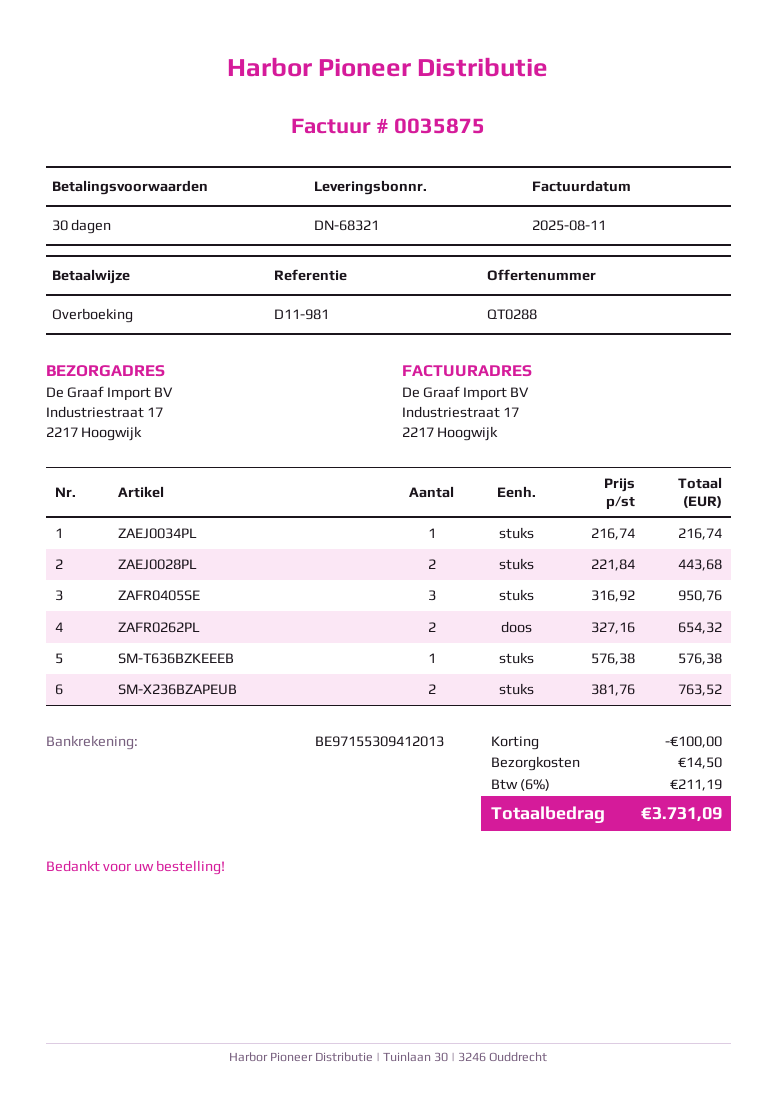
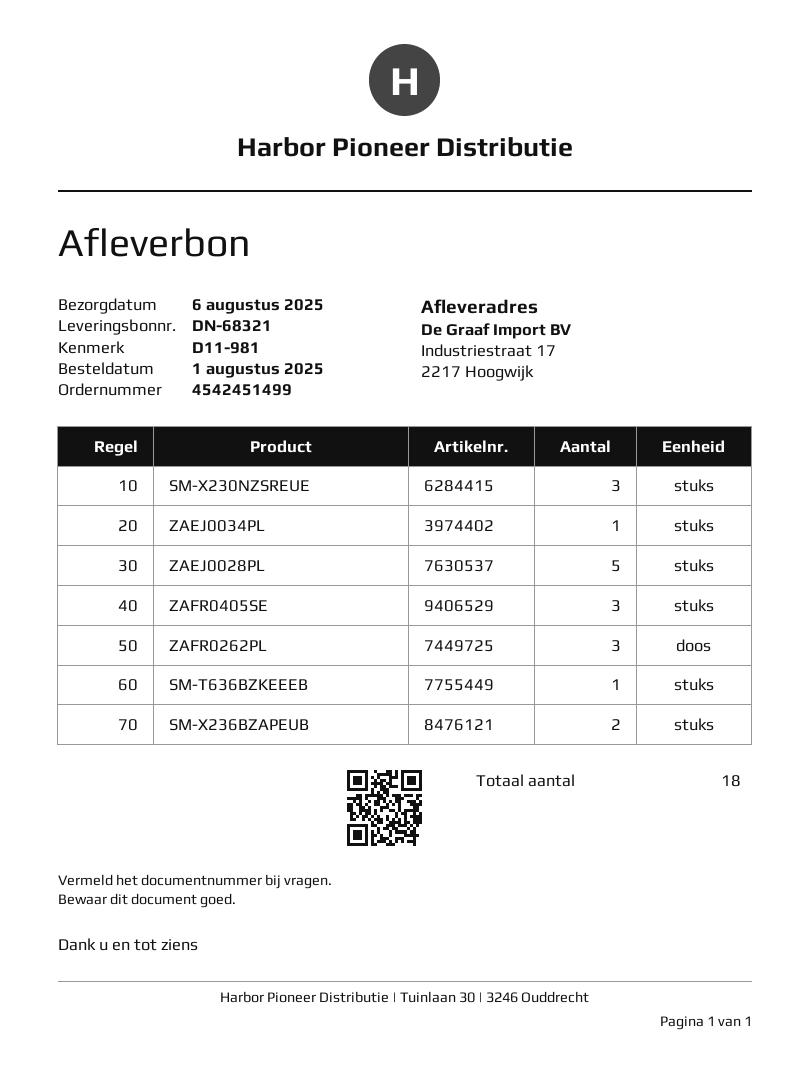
ZAEJ0028PL: 2 -> 5
ZAFR0262PL: 2 -> 3
SM-X230NZSREUE: none -> 3

